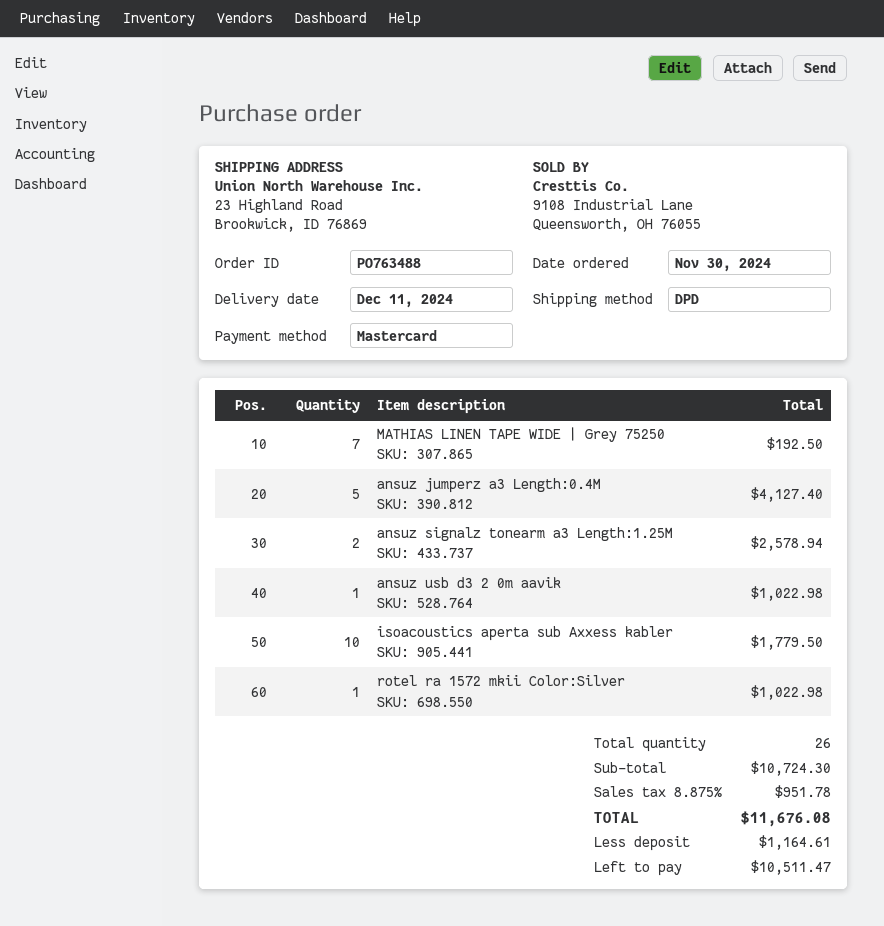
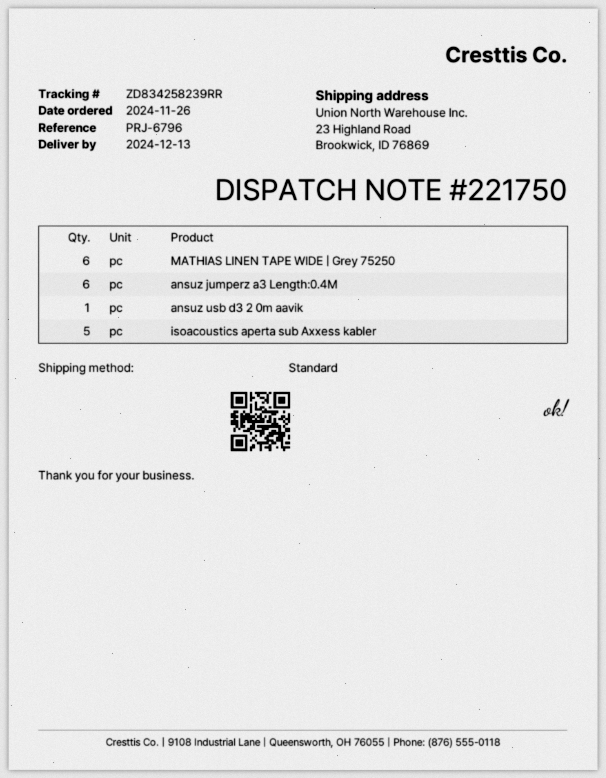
order date: 2024-11-30 -> 2024-11-26
delivery date: 2024-12-11 -> 2024-12-13
shipping method: DPD -> standard
MATHIAS LINEN TAPE WIDE | Grey 75250: 7 -> 6
ansuz jumperz a3 Length:0.4M: 5 -> 6
ansuz signalz tonearm a3 Length:1.25M: 2 -> none
isoacoustics aperta sub Axxess kabler: 10 -> 5
rotel ra 1572 mkii Color:Silver: 1 -> none

